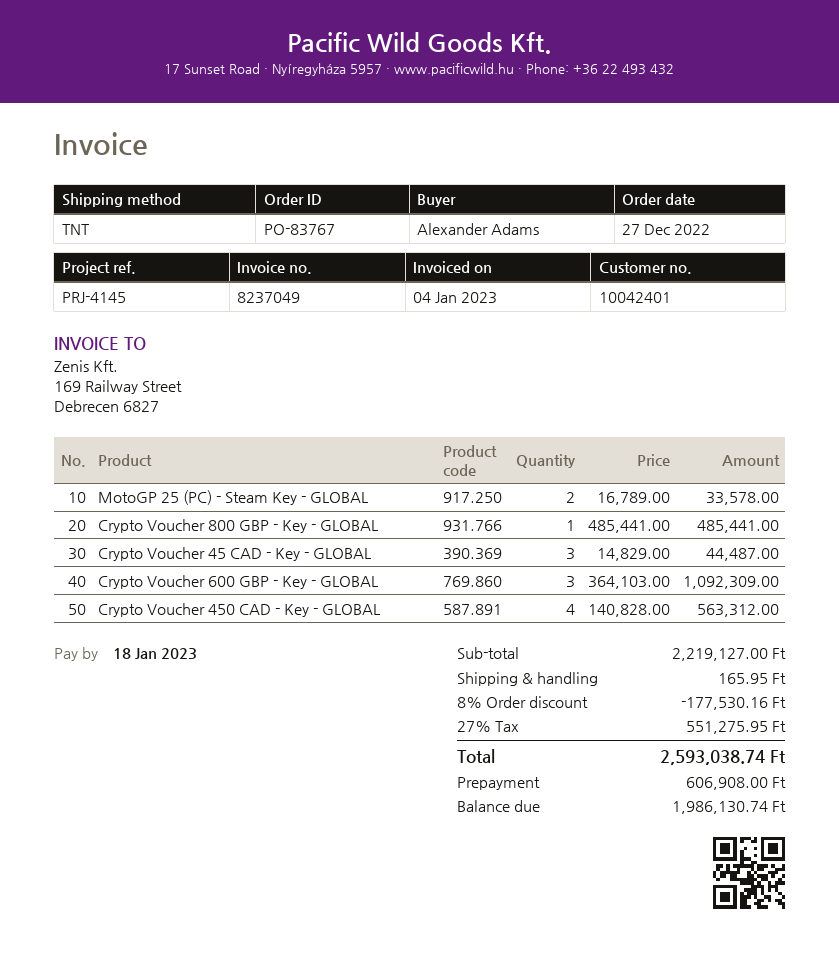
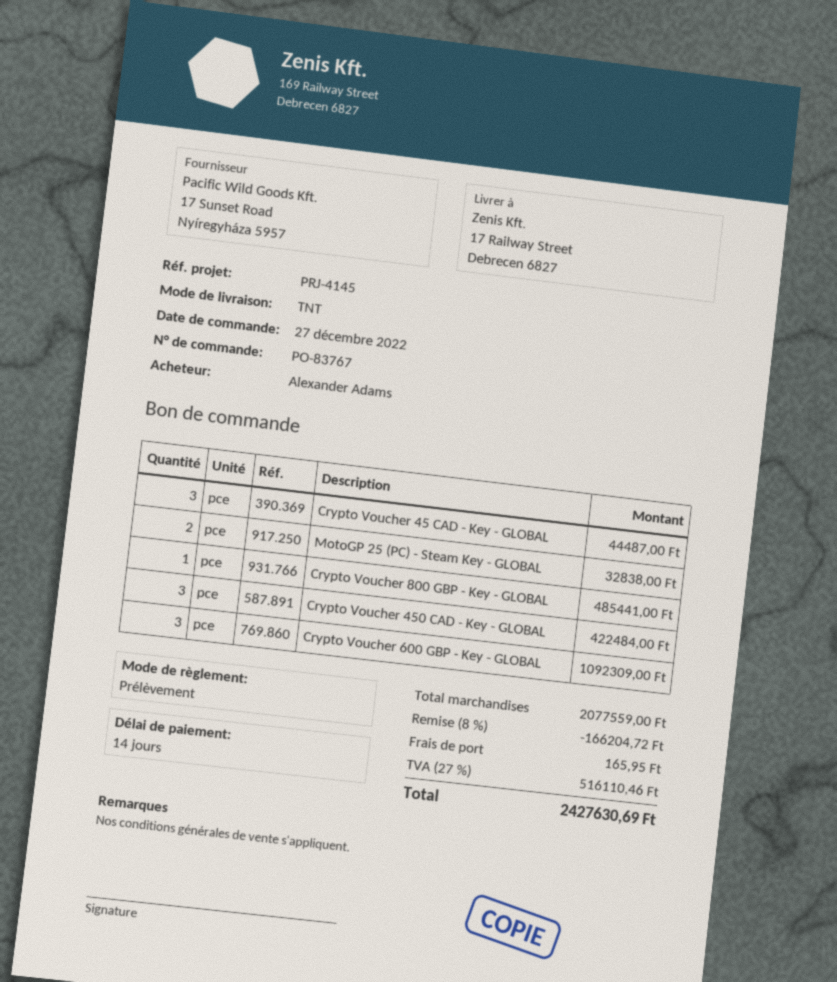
MotoGP 25 (PC) - Steam Key - GLOBAL: 2 for 33578.00 -> 2 for 32838.00
Crypto Voucher 450 CAD - Key - GLOBAL: 4 for 563312.00 -> 3 for 422484.00
subtotal: 2219127.00 -> 2077559.00
discount: 8% = 177530.16 -> 8% = 166204.72
tax: 27% = 551275.95 -> 27% = 516110.46
total: 2593038.74 -> 2427630.69

